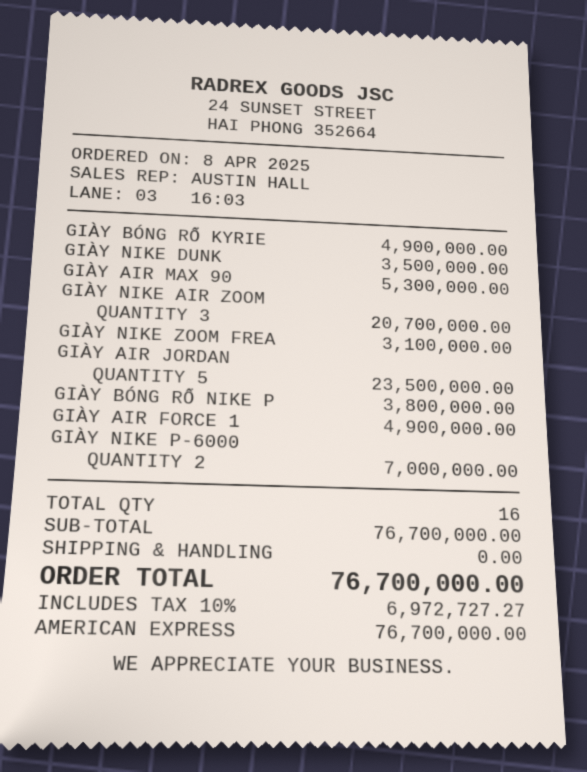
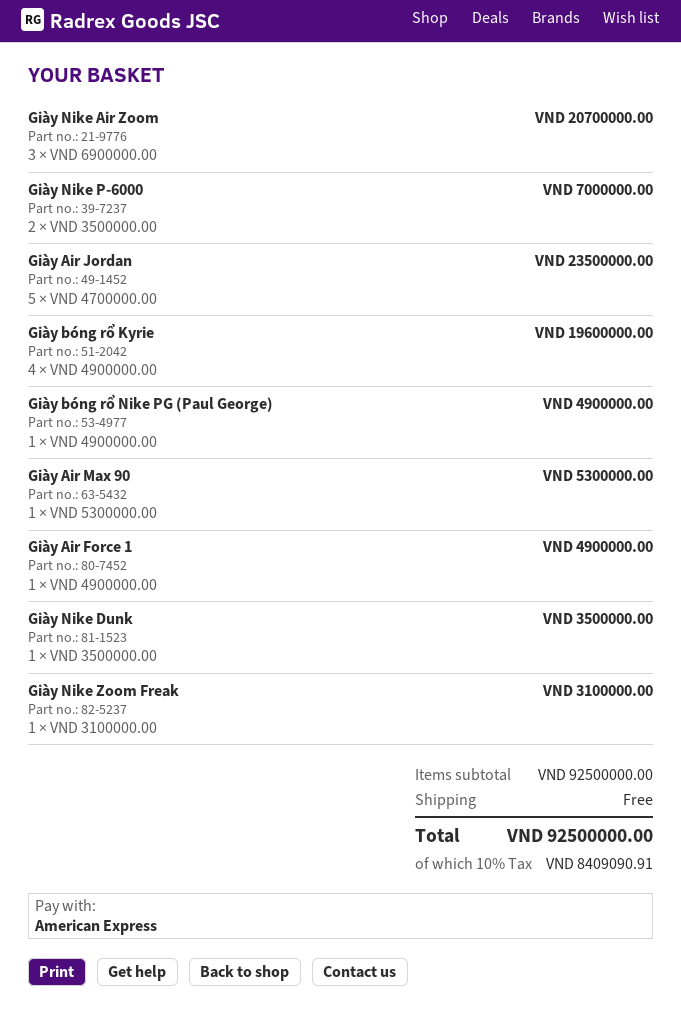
GIÀY BÓNG RỔ KYRIE: 1 for 4900000.00 -> 4 for 19600000.00
GIÀY BÓNG RỔ NIKE P: 1 for 3800000.00 -> 1 for 4900000.00
subtotal: 76700000.00 -> 92500000.00
tax: 10% = 6972727.27 -> 10% = 8409090.91
total: 76700000.00 -> 92500000.00

